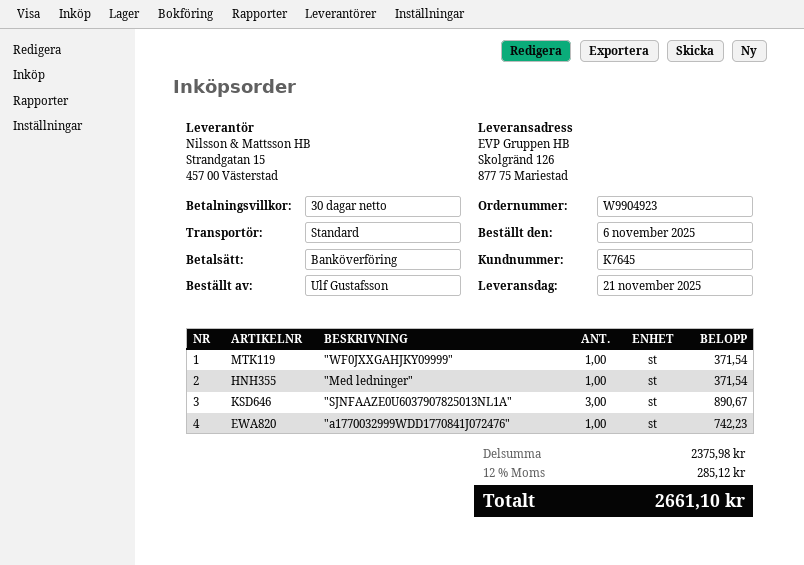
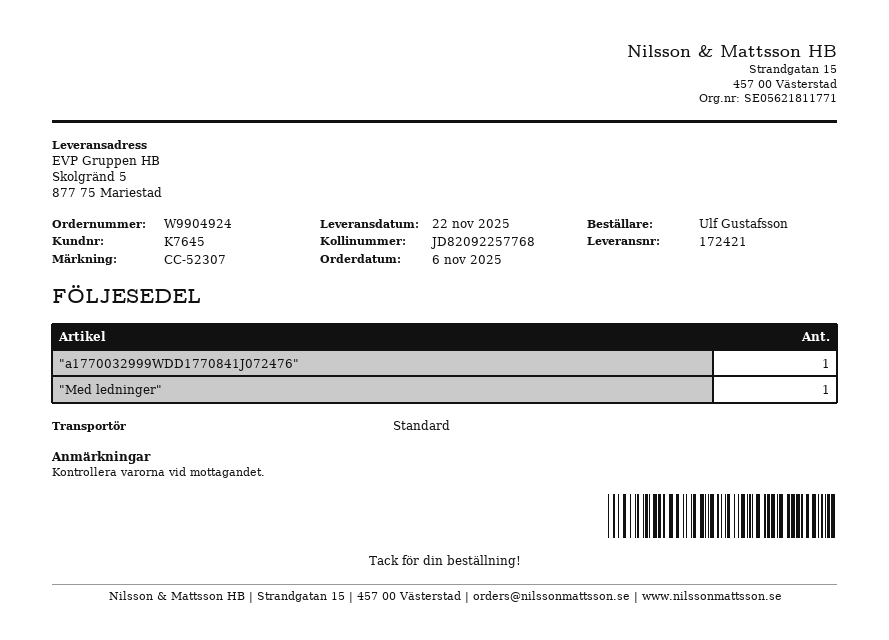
order number: W9904923 -> W9904924
delivery date: 2025-11-21 -> 2025-11-22
ship to: Skolgränd 126, 877 75 Mariestad -> Skolgränd 5, 877 75 Mariestad
"WF0JXXGAHJKY09999": 1 -> none
"SJNFAAZE0U6037907825013NL1A": 3 -> none

